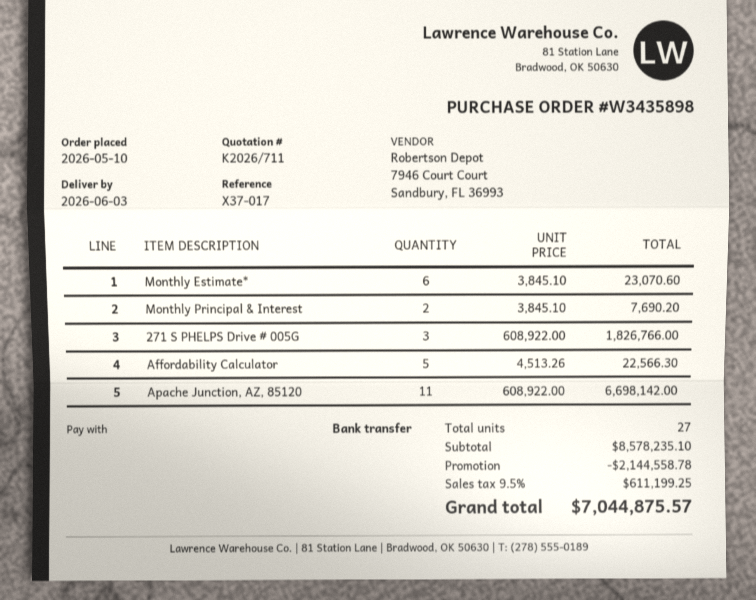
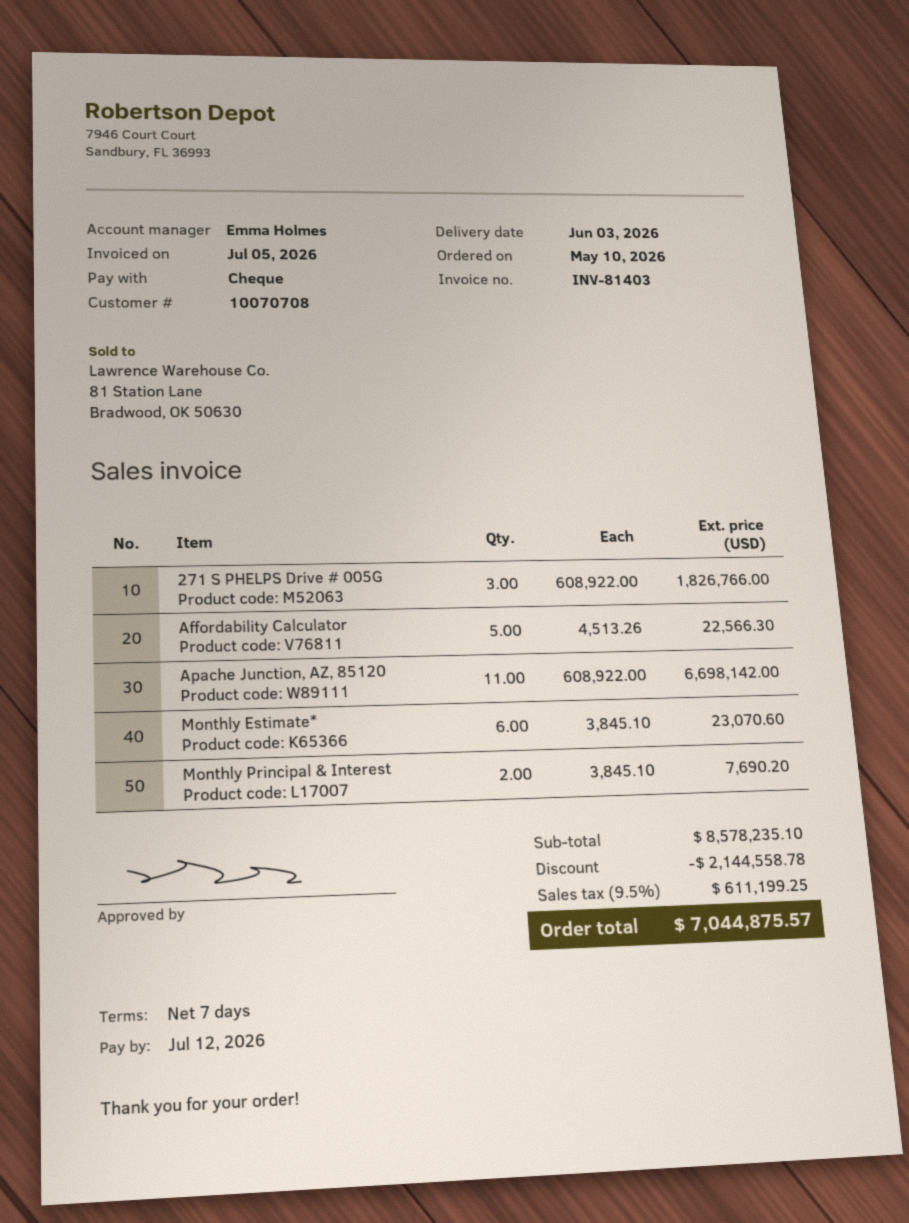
payment method: bank transfer -> cheque

